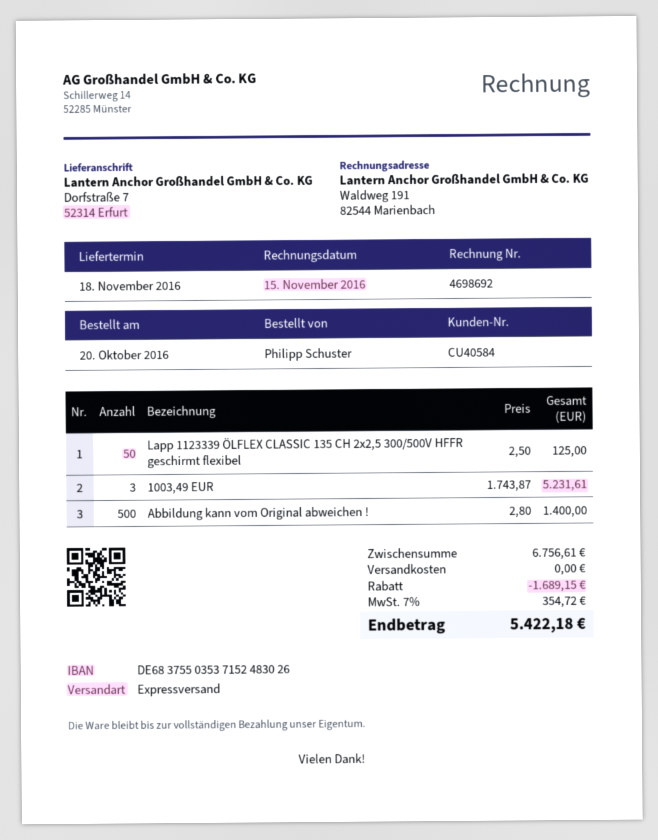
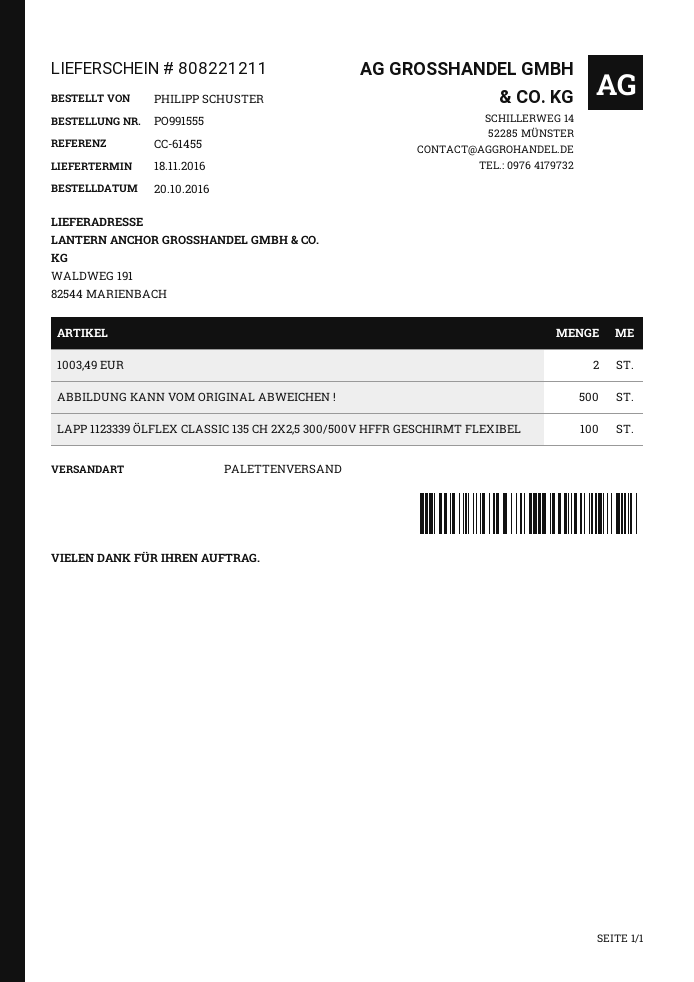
shipping method: express -> pallet freight
ship to: Dorfstraße 7, 52314 Erfurt -> WALDWEG 191, 82544 MARIENBACH
Lapp 1123339 ÖLFLEX CLASSIC 135 CH 2x2,5 300/500V HFFR geschirmt flexibel: 50 -> 100
1003,49 EUR: 3 -> 2

